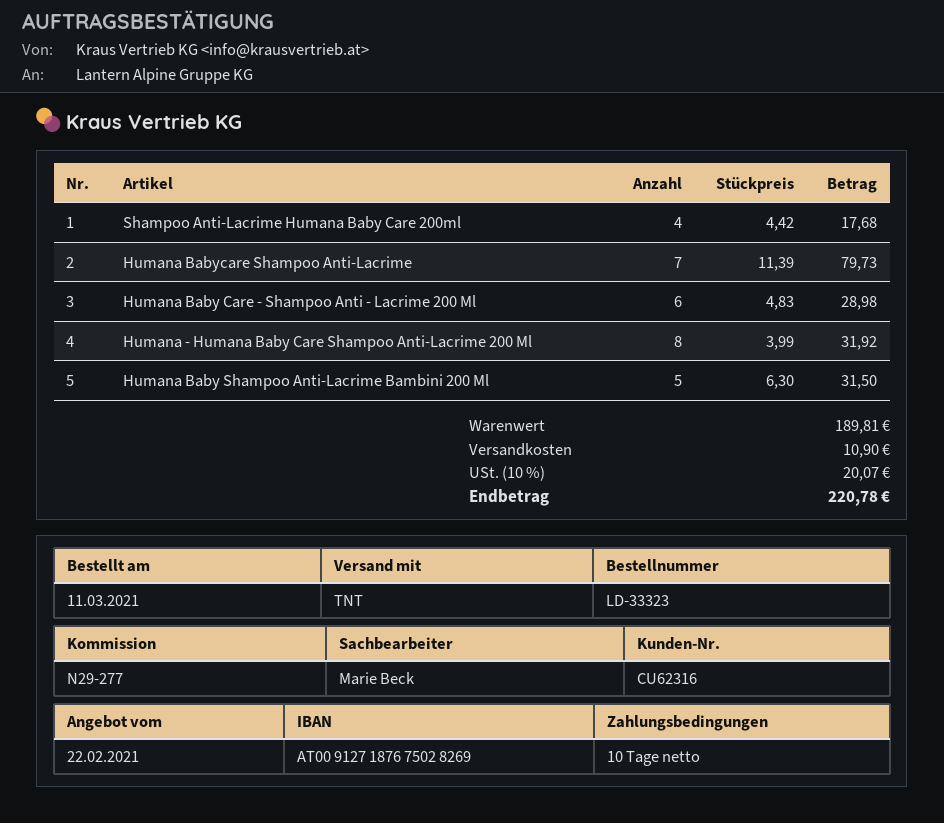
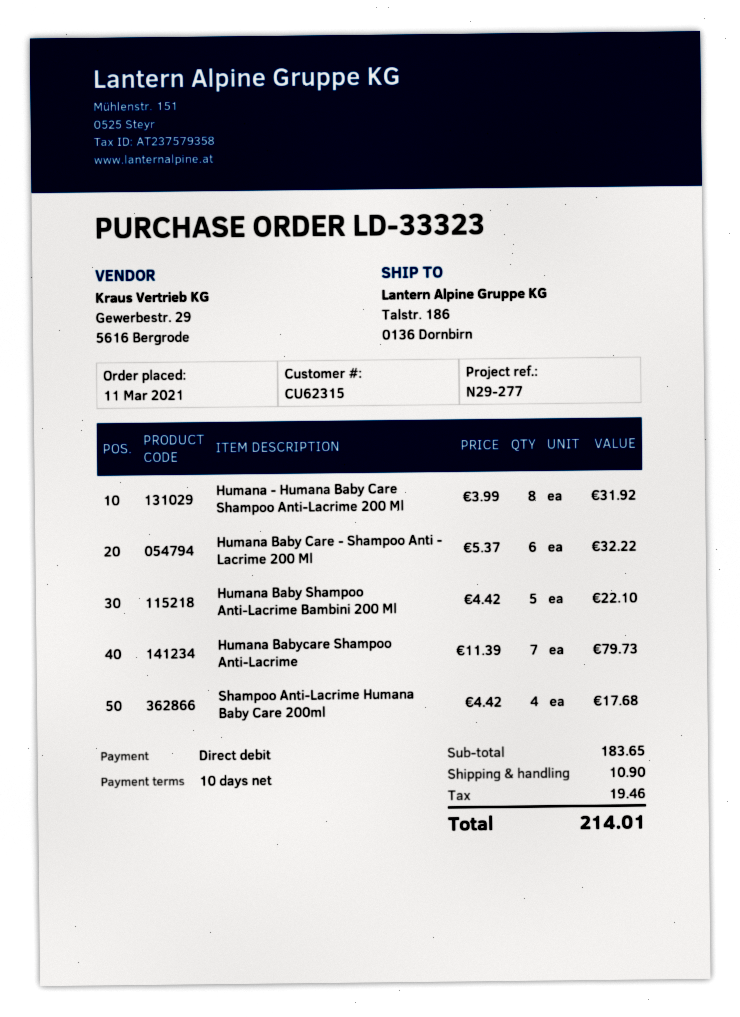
customer number: CU62316 -> CU62315
Humana Baby Care - Shampoo Anti - Lacrime 200 Ml: 6 x 4.83 = 28.98 -> 6 x 5.37 = 32.22
Humana Baby Shampoo Anti-Lacrime Bambini 200 Ml: 5 x 6.30 = 31.50 -> 5 x 4.42 = 22.10
subtotal: 189.81 -> 183.65
tax: 20.07 -> 19.46
total: 220.78 -> 214.01

